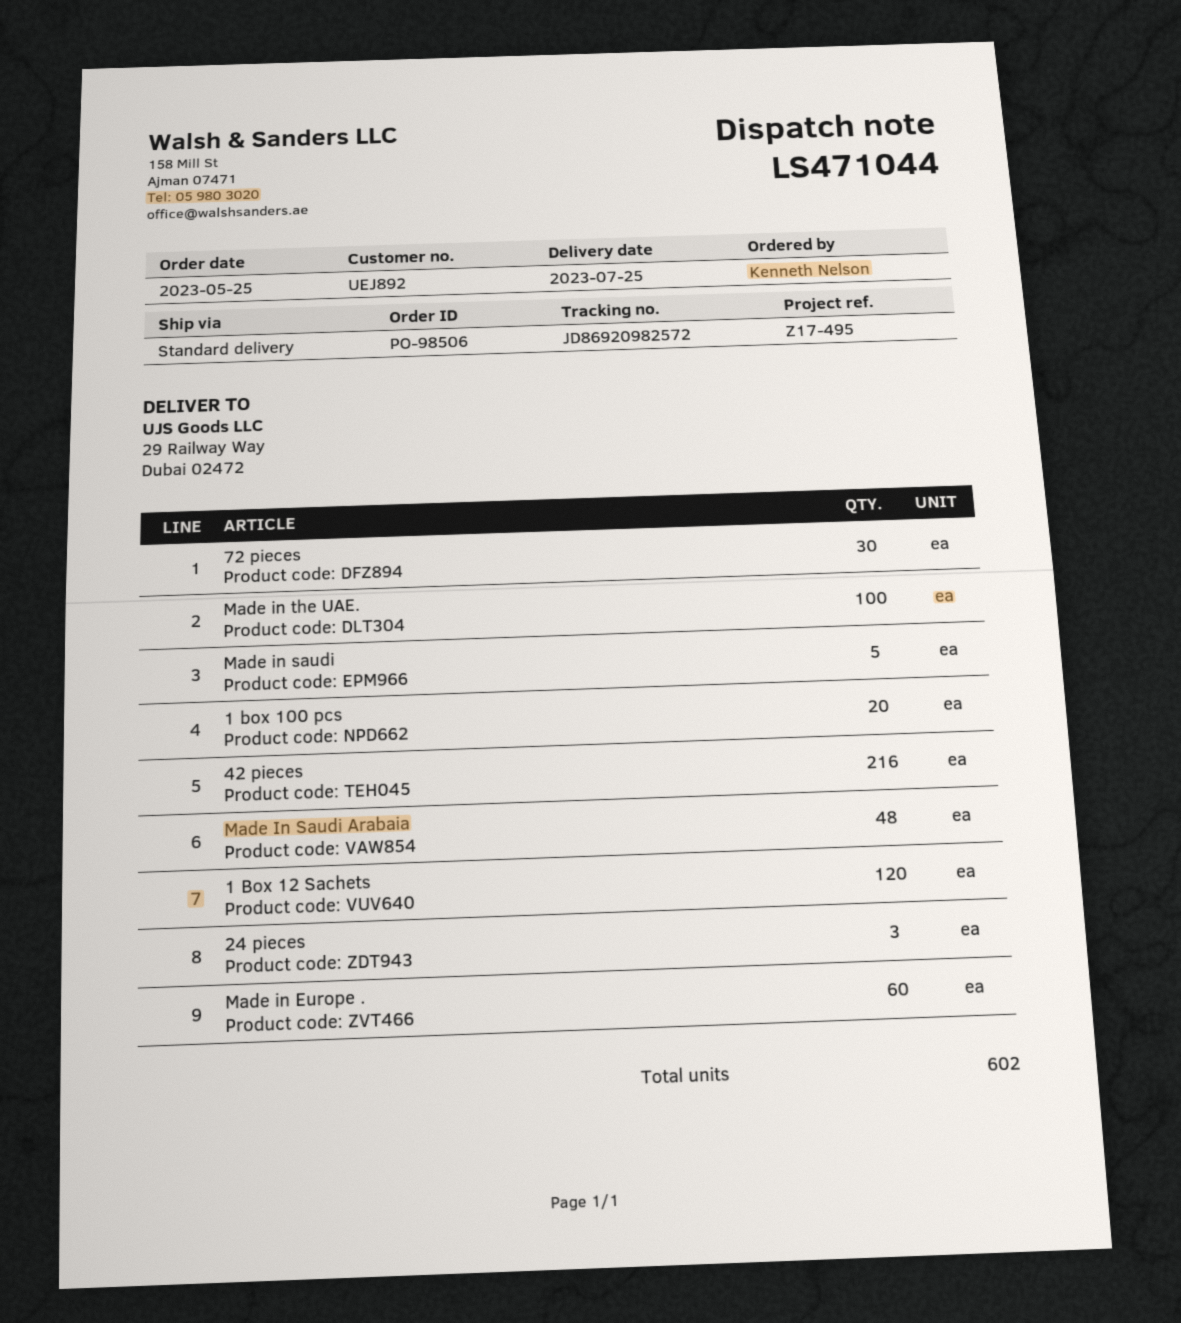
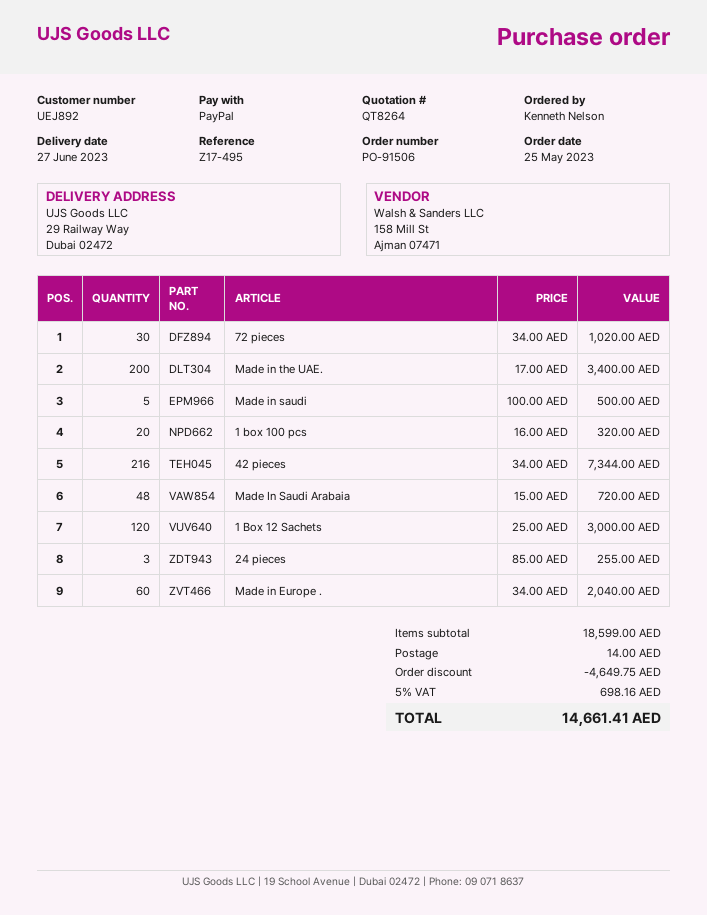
order number: PO-98506 -> PO-91506
delivery date: 2023-07-25 -> 2023-06-27
Made in the UAE.: 100 -> 200

